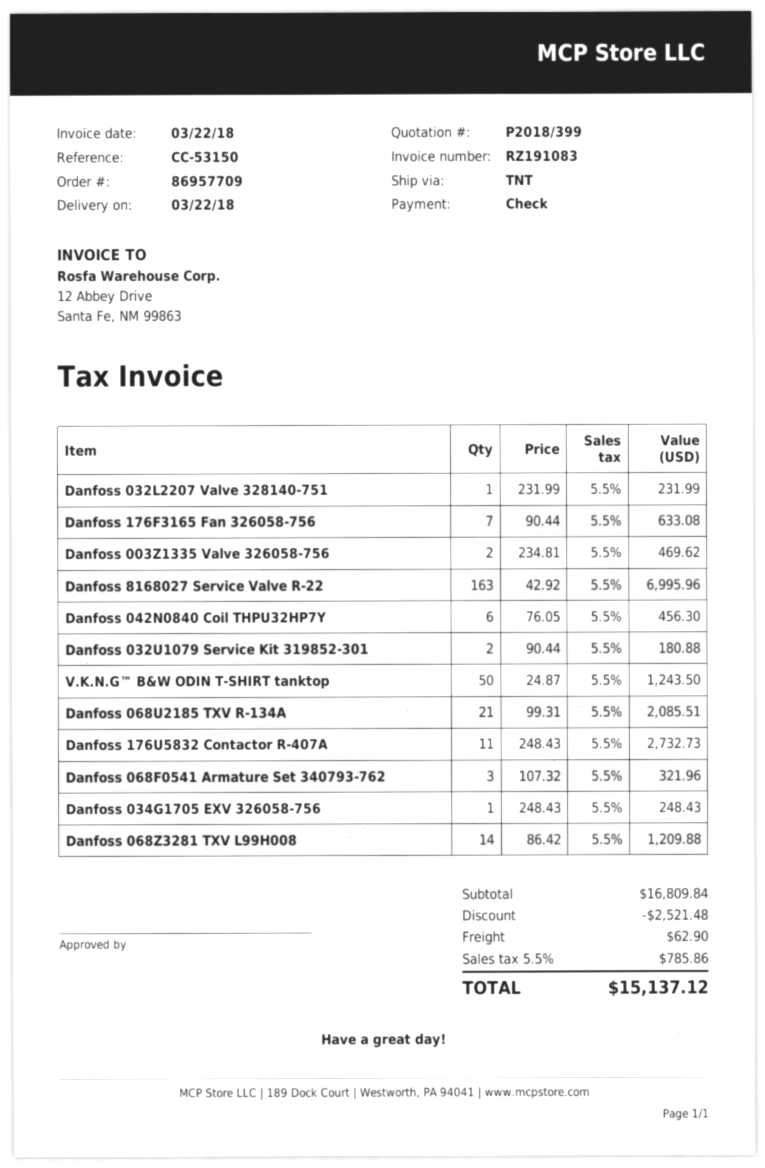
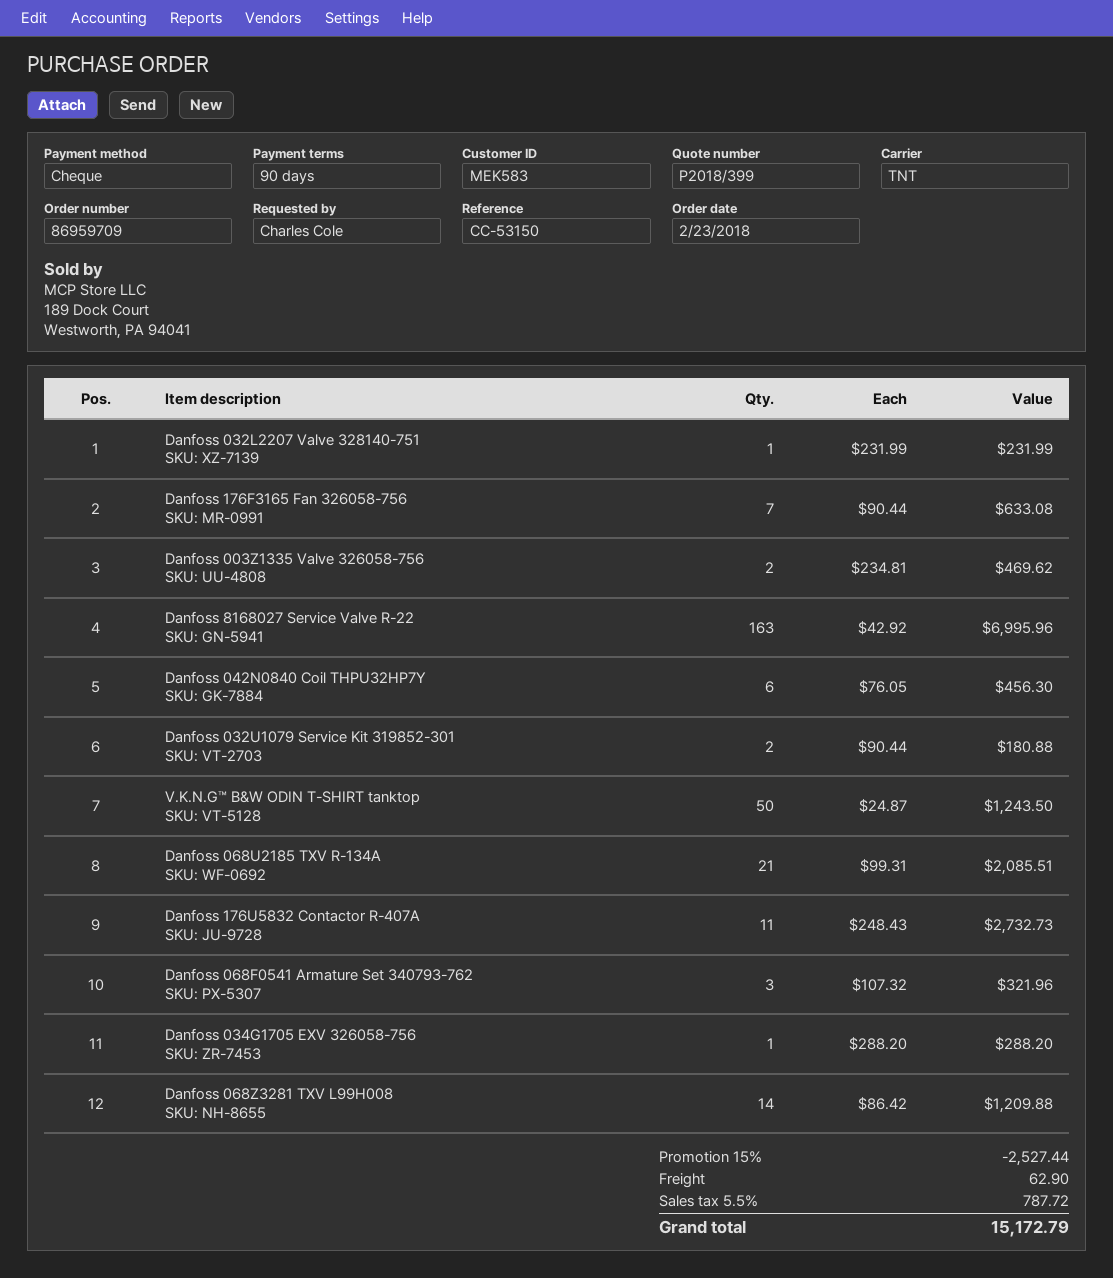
order number: 86957709 -> 86959709
Danfoss 034G1705 EXV 326058-756: 1 x 248.43 = 248.43 -> 1 x 288.20 = 288.20
discount: 2521.48 -> 2527.44
tax: 5.5% = 785.86 -> 5.5% = 787.72
total: 15137.12 -> 15172.79

